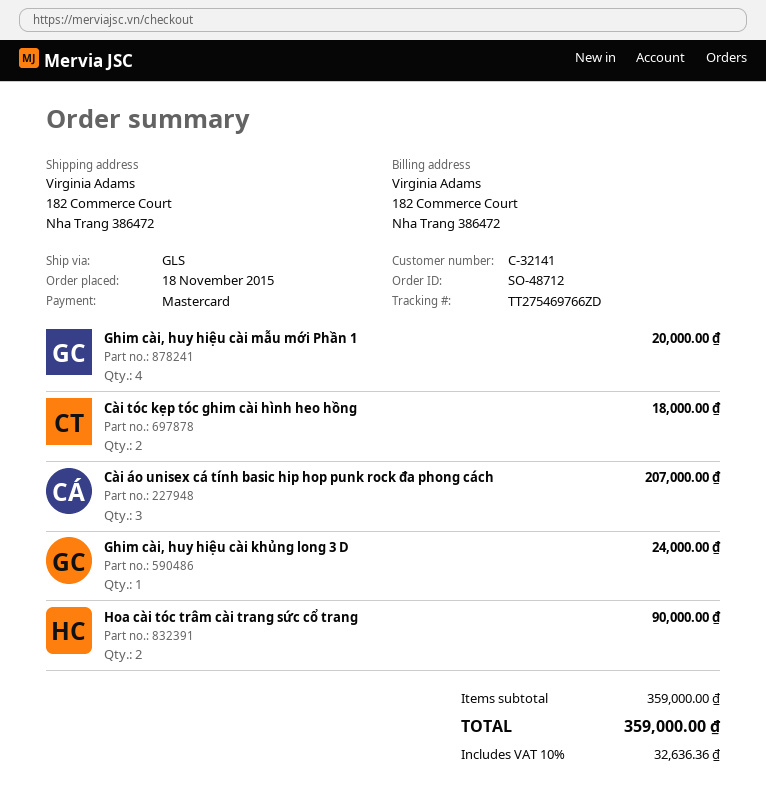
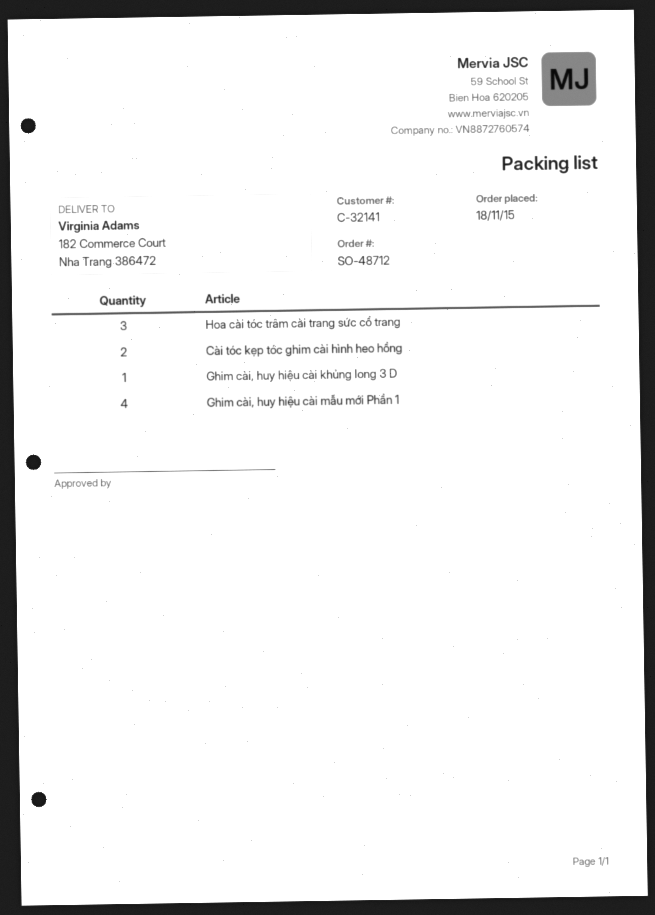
Cài áo unisex cá tính basic hip hop punk rock đa phong cách: 3 -> none
Hoa cài tóc trâm cài trang sức cổ trang: 2 -> 3

